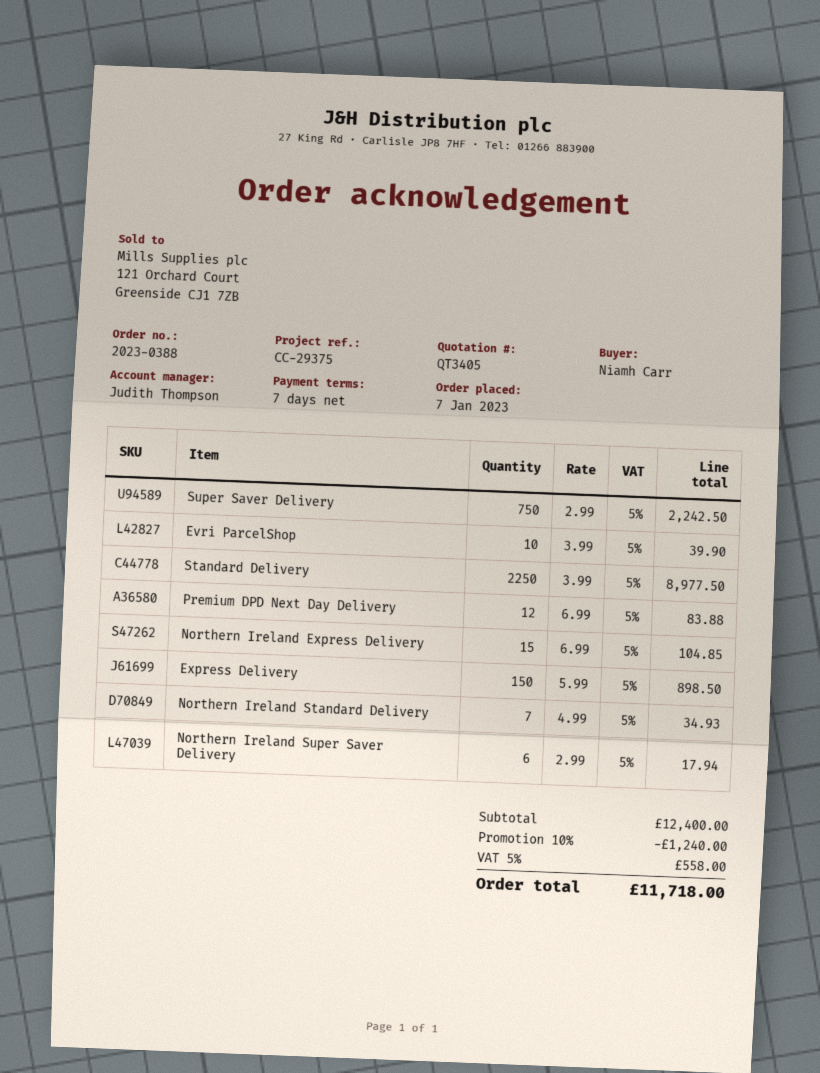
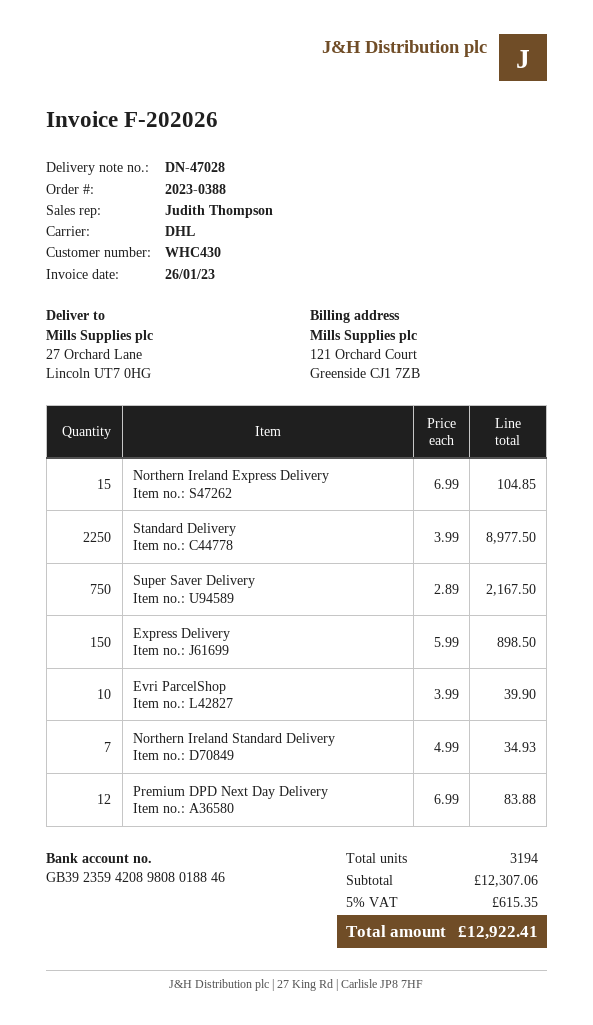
Super Saver Delivery: 750 x 2.99 = 2242.50 -> 750 x 2.89 = 2167.50
Northern Ireland Super Saver Delivery: 6 x 2.99 = 17.94 -> none
subtotal: 12400.00 -> 12307.06
discount: 10% = 1240.00 -> none
tax: 5% = 558.00 -> 5% = 615.35
total: 11718.00 -> 12922.41

